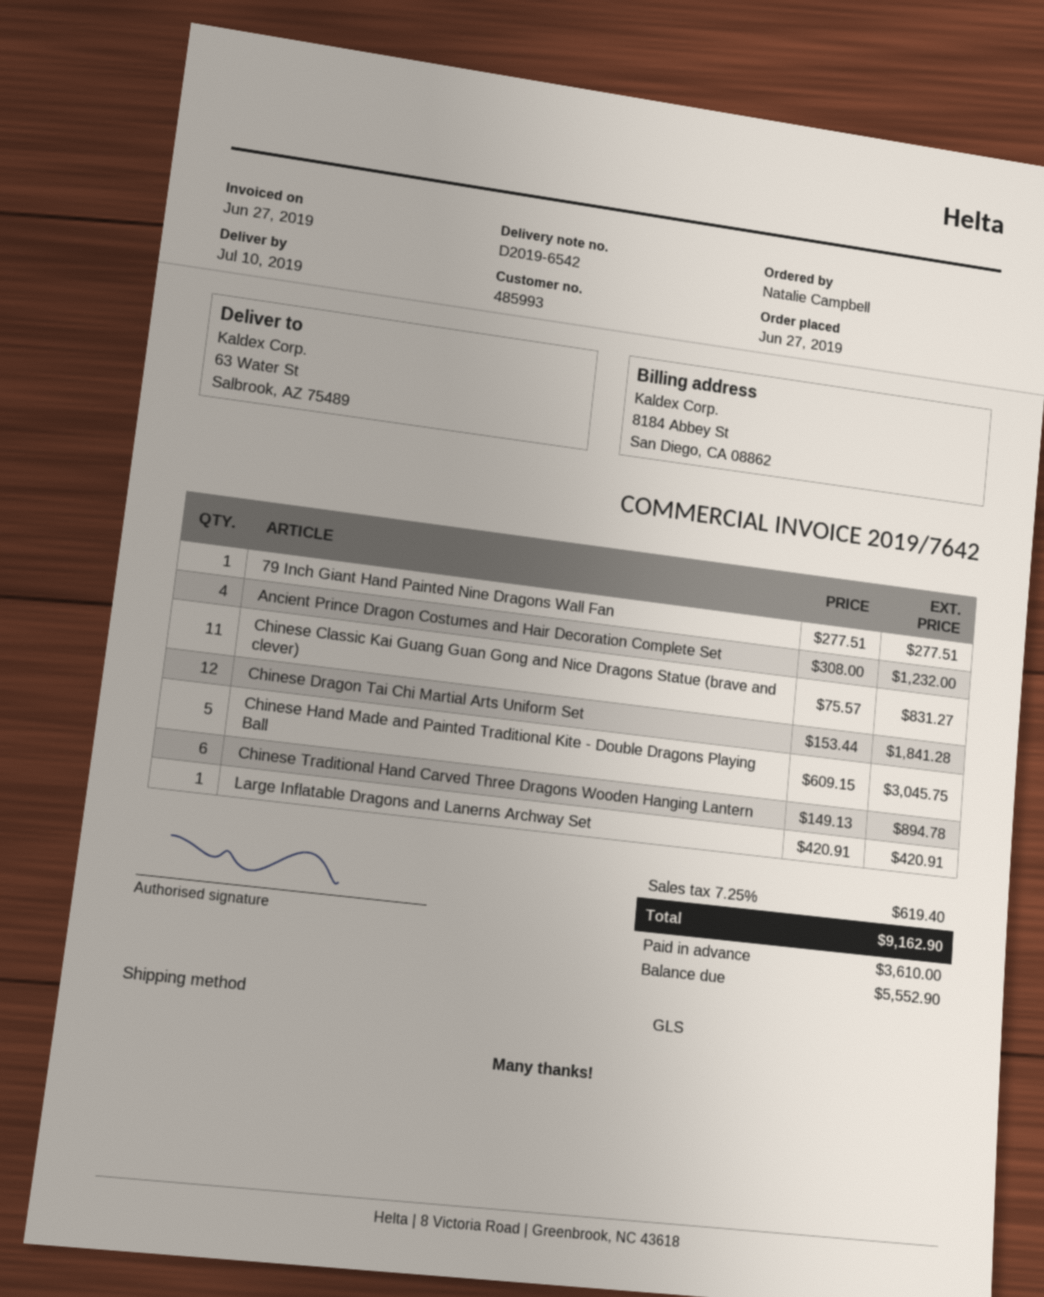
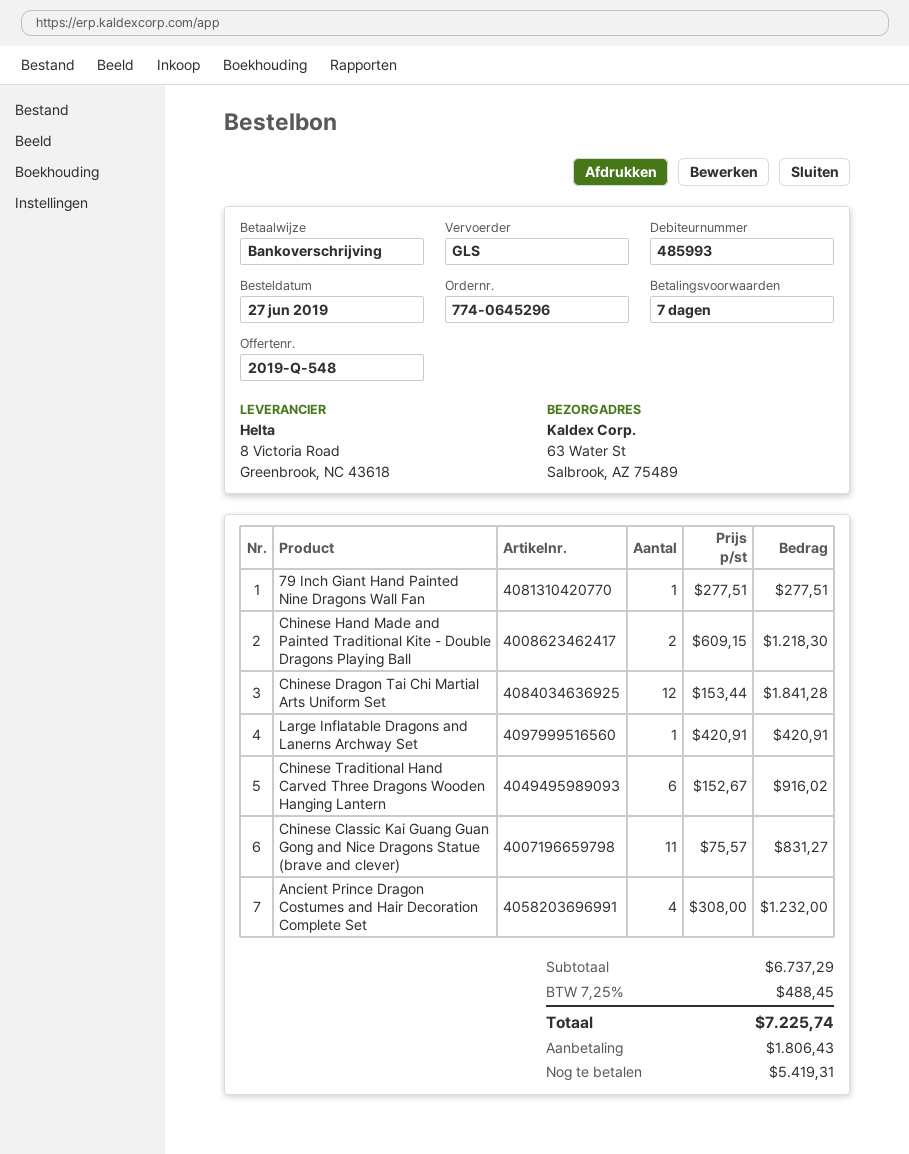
Chinese Hand Made and Painted Traditional Kite - Double Dragons Playing Ball: 5 x 609.15 = 3045.75 -> 2 x 609.15 = 1218.30
Chinese Traditional Hand Carved Three Dragons Wooden Hanging Lantern: 6 x 149.13 = 894.78 -> 6 x 152.67 = 916.02
tax: 7.25% = 619.40 -> 7.25% = 488.45
total: 9162.90 -> 7225.74
deposit: 3610.00 -> 1806.43
balance: 5552.90 -> 5419.31

